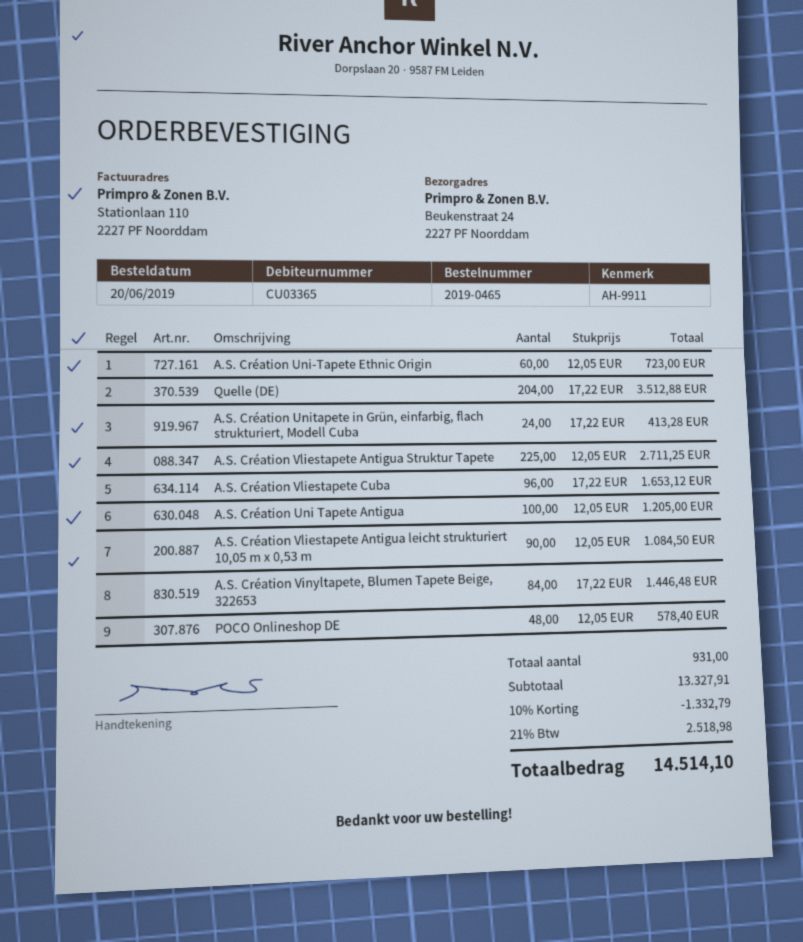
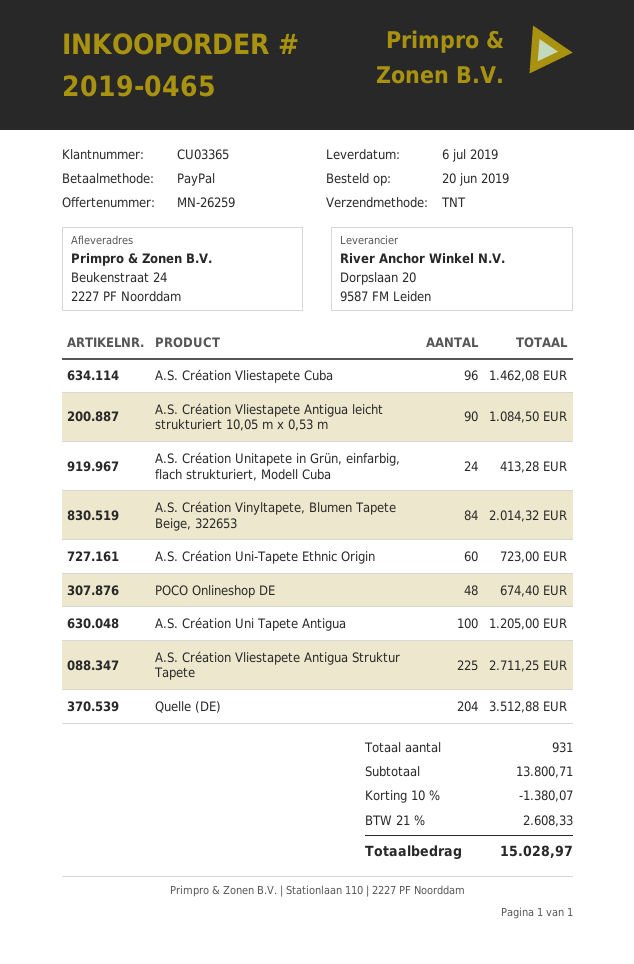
A.S. Création Vliestapete Cuba: 96 for 1653.12 -> 96 for 1462.08
A.S. Création Vinyltapete, Blumen Tapete Beige, 322653: 84 for 1446.48 -> 84 for 2014.32
POCO Onlineshop DE: 48 for 578.40 -> 48 for 674.40
subtotal: 13327.91 -> 13800.71
discount: 10% = 1332.79 -> 10% = 1380.07
tax: 21% = 2518.98 -> 21% = 2608.33
total: 14514.10 -> 15028.97

